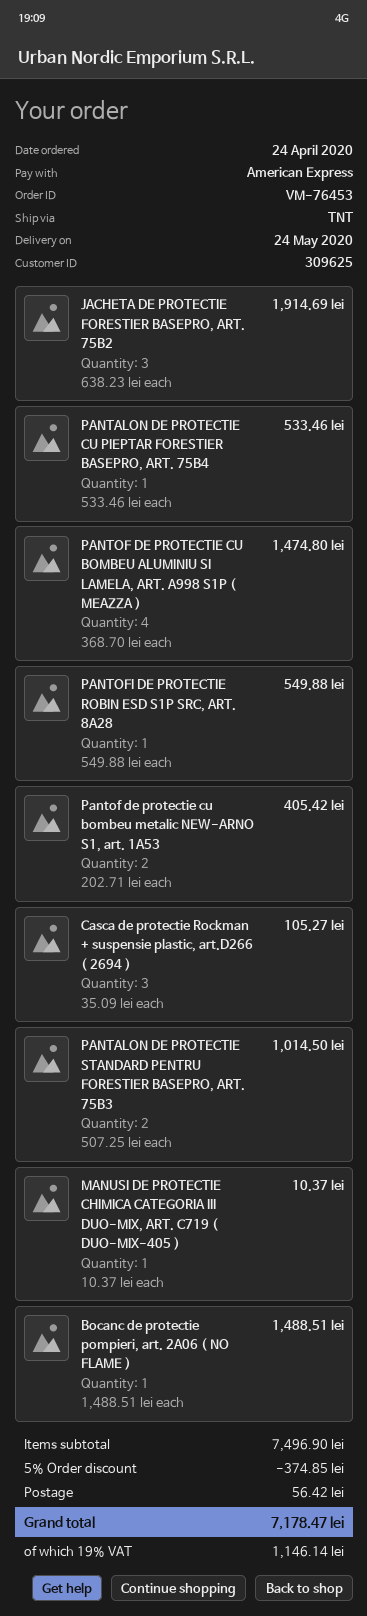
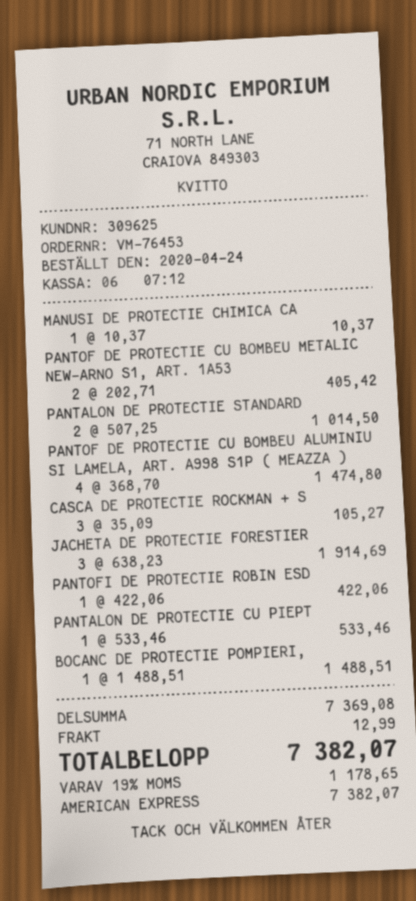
PANTOFI DE PROTECTIE ROBIN ESD S1P SRC, ART. 8A28: 1 x 549.88 = 549.88 -> 1 x 422.06 = 422.06
subtotal: 7496.90 -> 7369.08
discount: 5% = 374.85 -> none
shipping: 56.42 -> 12.99
tax: 19% = 1146.14 -> 19% = 1178.65
total: 7178.47 -> 7382.07

